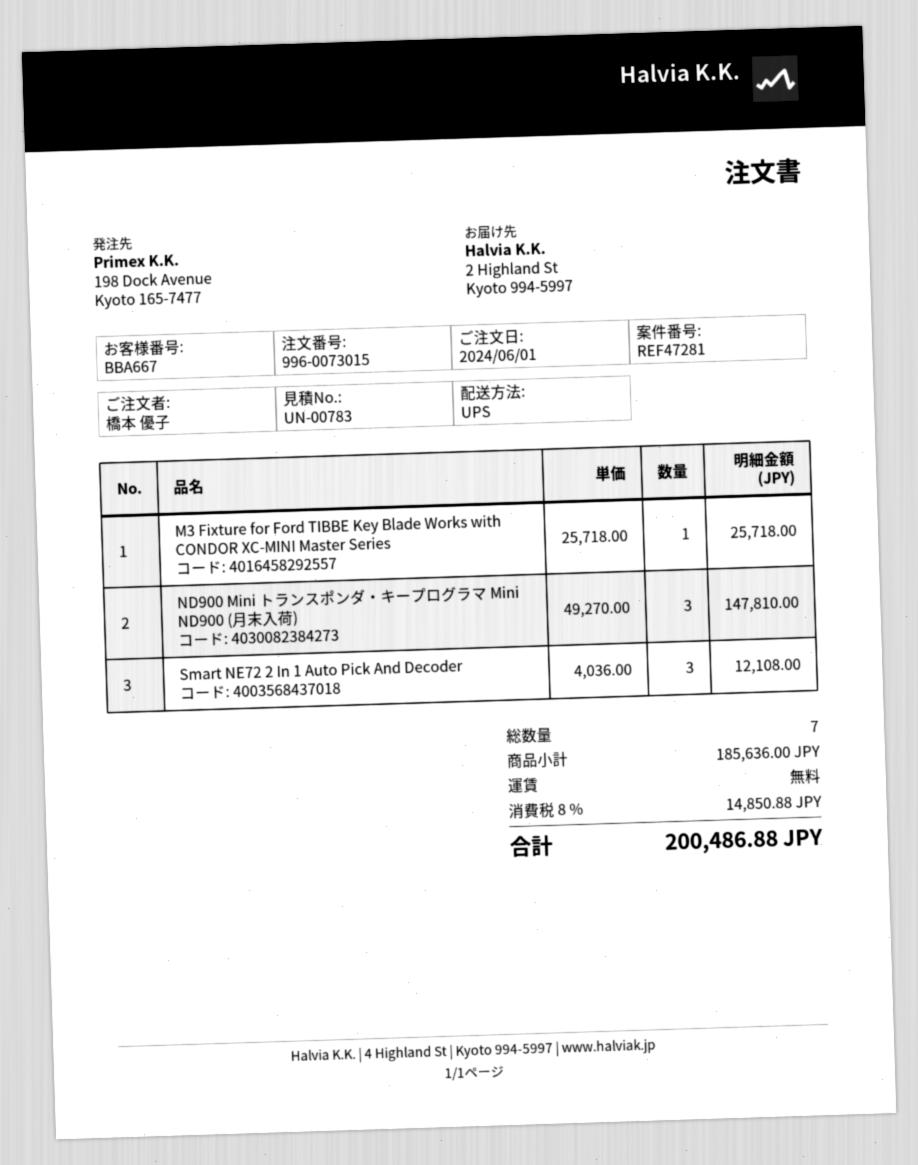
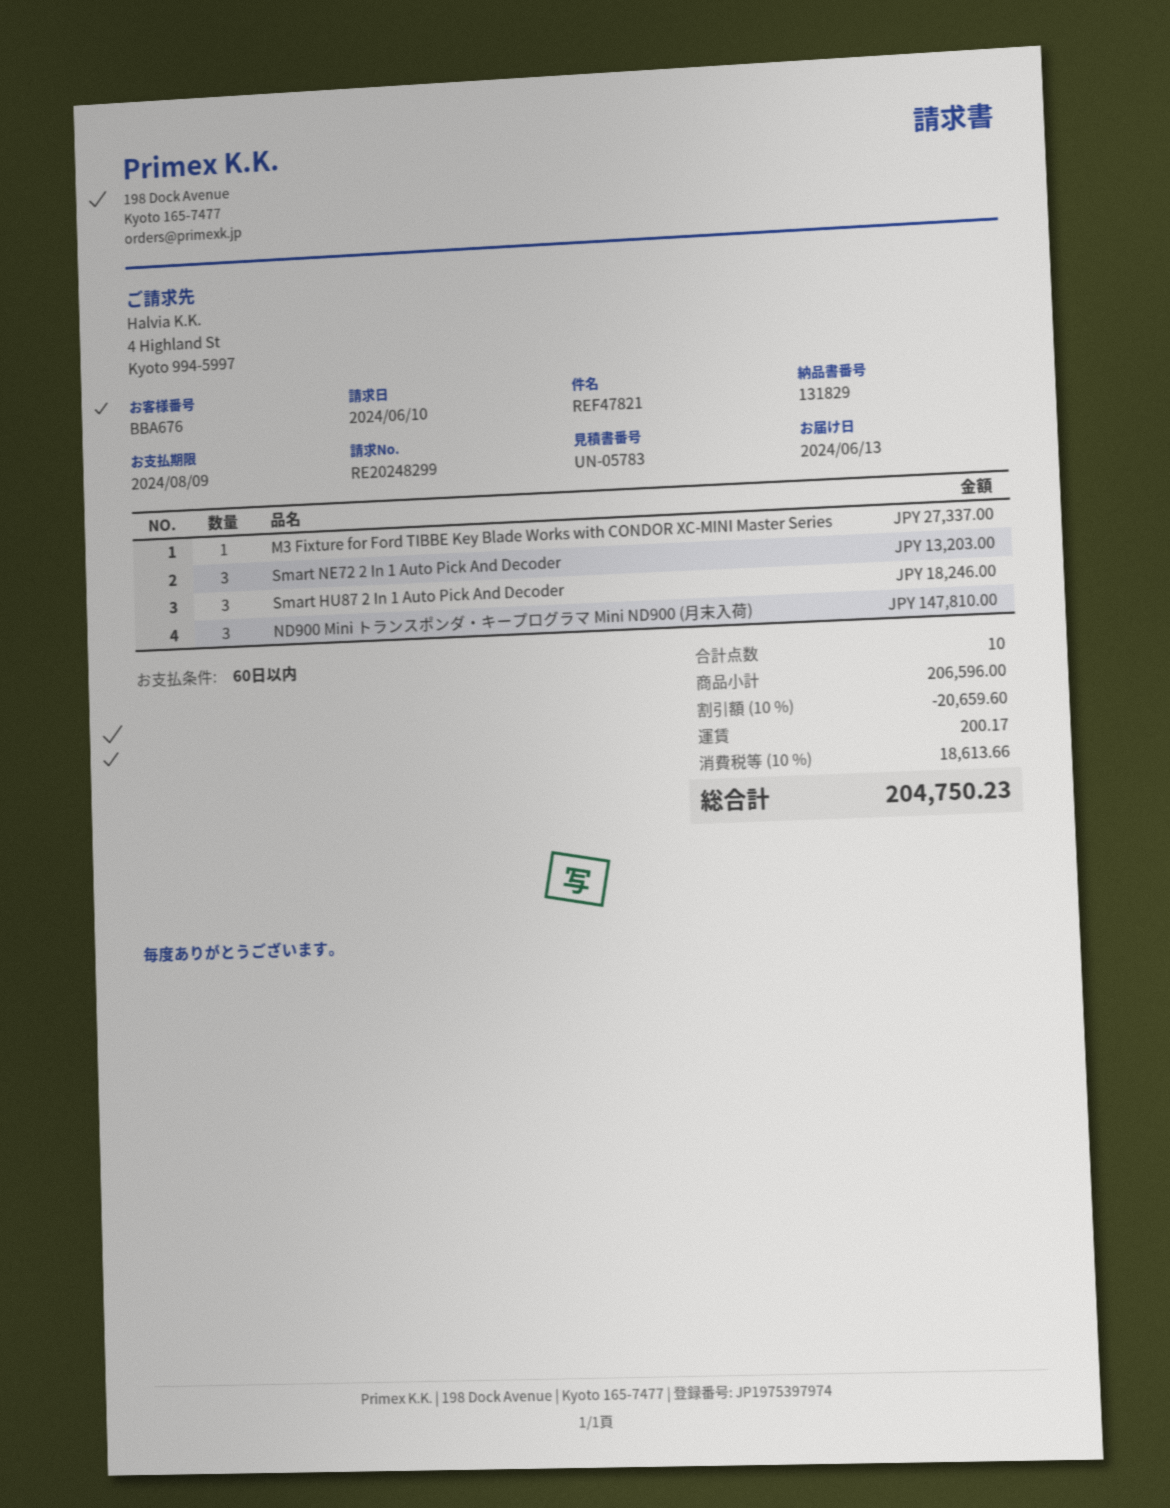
quote number: UN-00783 -> UN-05783
customer number: BBA667 -> BBA676
reference: REF47281 -> REF47821
M3 Fixture for Ford TIBBE Key Blade Works with CONDOR XC-MINI Master Series: 1 for 25718.00 -> 1 for 27337.00
Smart NE72 2 In 1 Auto Pick And Decoder: 3 for 12108.00 -> 3 for 13203.00
Smart HU87 2 In 1 Auto Pick And Decoder: none -> 3 for 18246.00
total quantity: 7 -> 10
subtotal: 185636.00 -> 206596.00
discount: none -> 10% = 20659.60
shipping: 0.00 -> 200.17
tax: 8% = 14850.88 -> 10% = 18613.66
total: 200486.88 -> 204750.23

